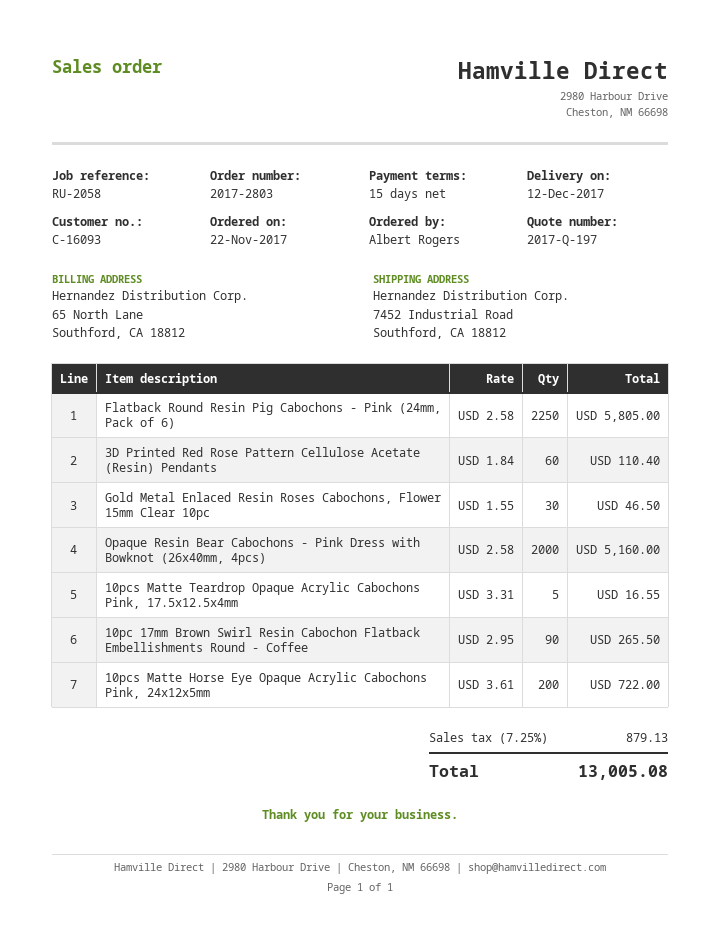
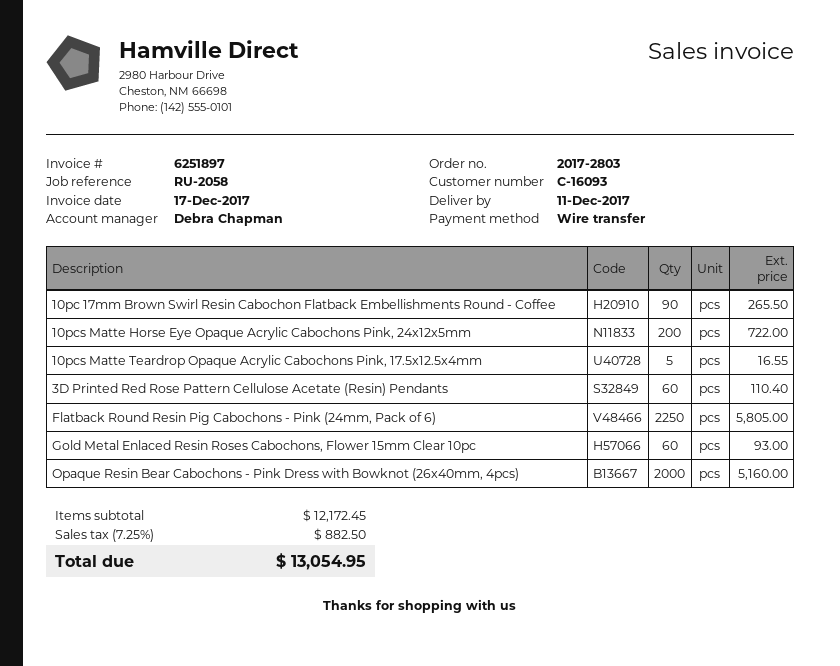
delivery date: 2017-12-12 -> 2017-12-11
Gold Metal Enlaced Resin Roses Cabochons, Flower 15mm Clear 10pc: 30 for 46.50 -> 60 for 93.00
tax: 7.25% = 879.13 -> 7.25% = 882.50
total: 13005.08 -> 13054.95

